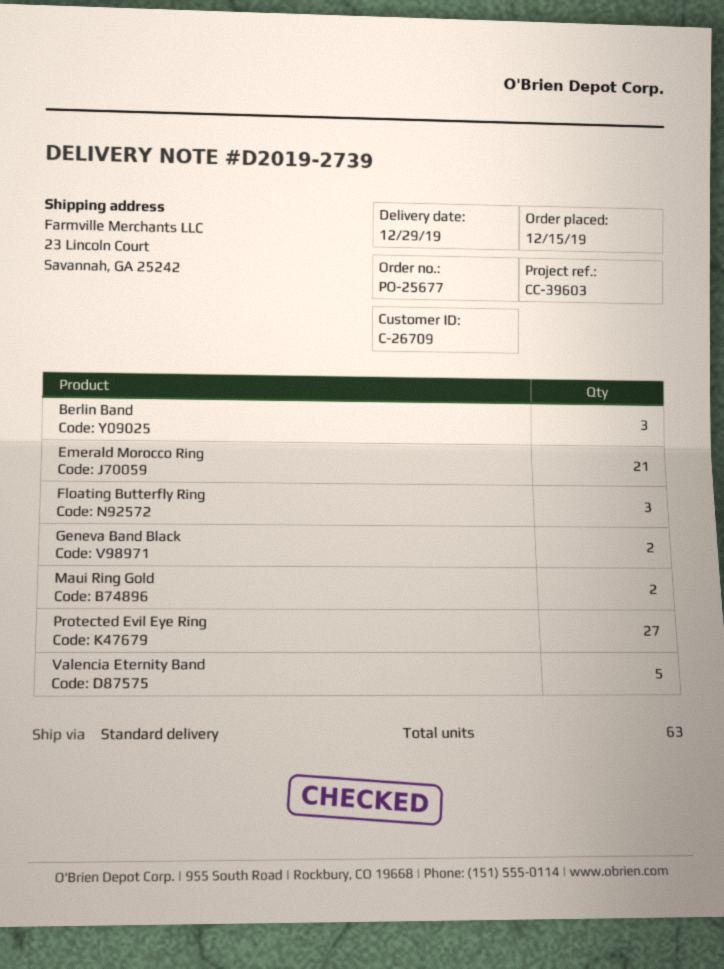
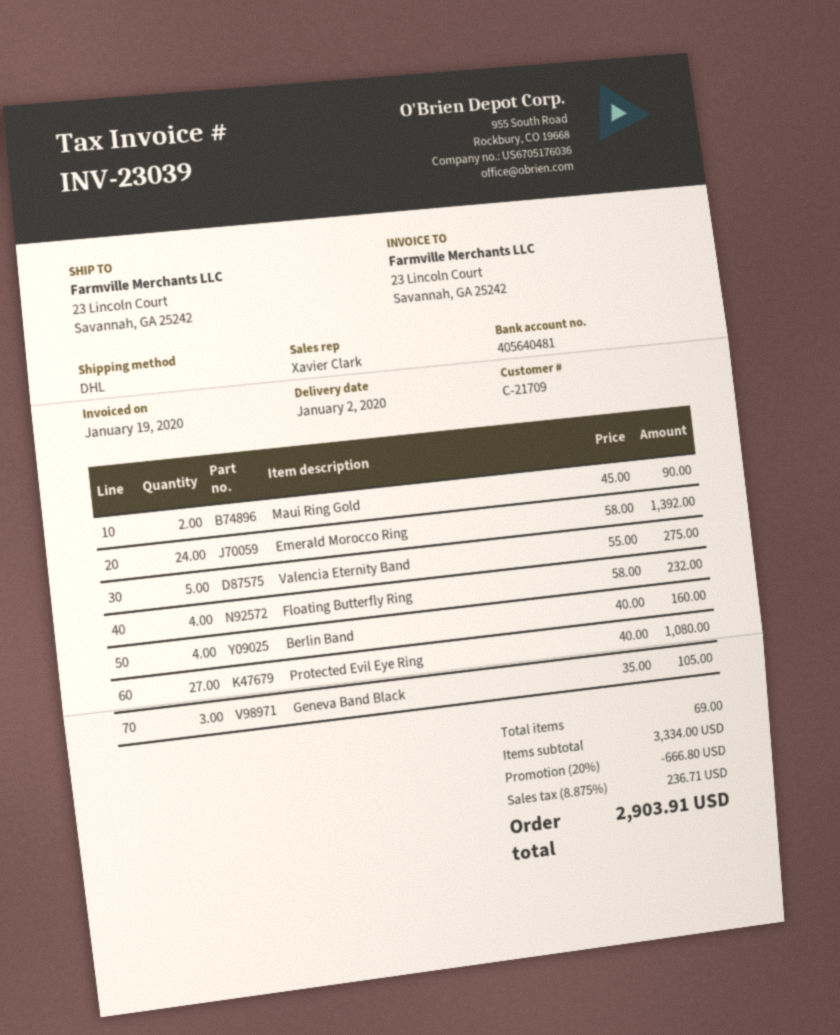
delivery date: 2019-12-29 -> 2020-01-02
customer number: C-26709 -> C-21709
shipping method: standard -> DHL
Berlin Band: 3 -> 4
Emerald Morocco Ring: 21 -> 24
Floating Butterfly Ring: 3 -> 4
Geneva Band Black: 2 -> 3
total quantity: 63 -> 69

